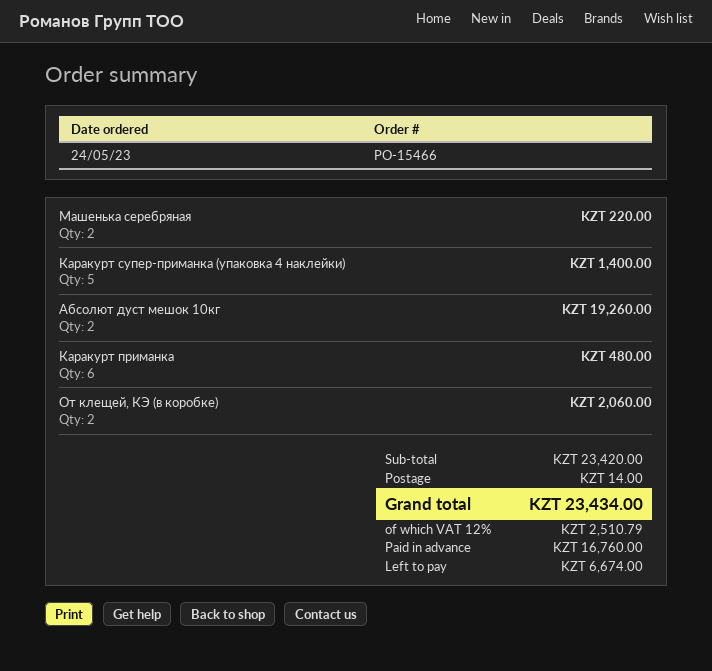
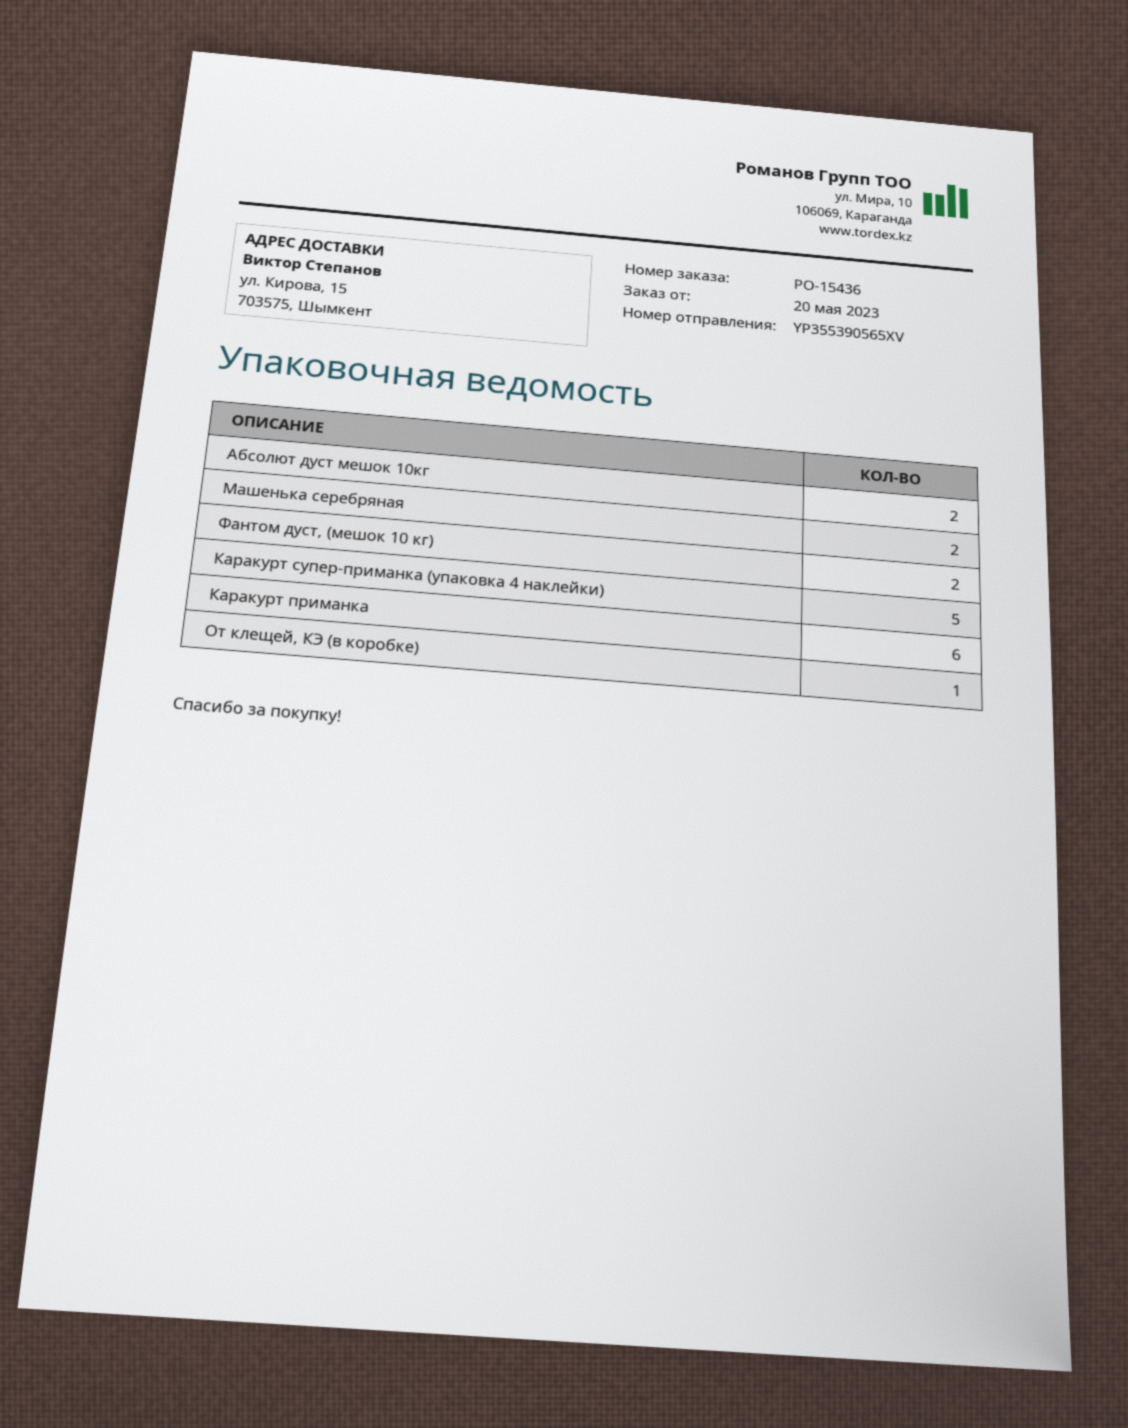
order number: PO-15466 -> PO-15436
order date: 2023-05-24 -> 2023-05-20
От клещей, КЭ (в коробке): 2 -> 1
Фантом дуст, (мешок 10 кг): none -> 2

